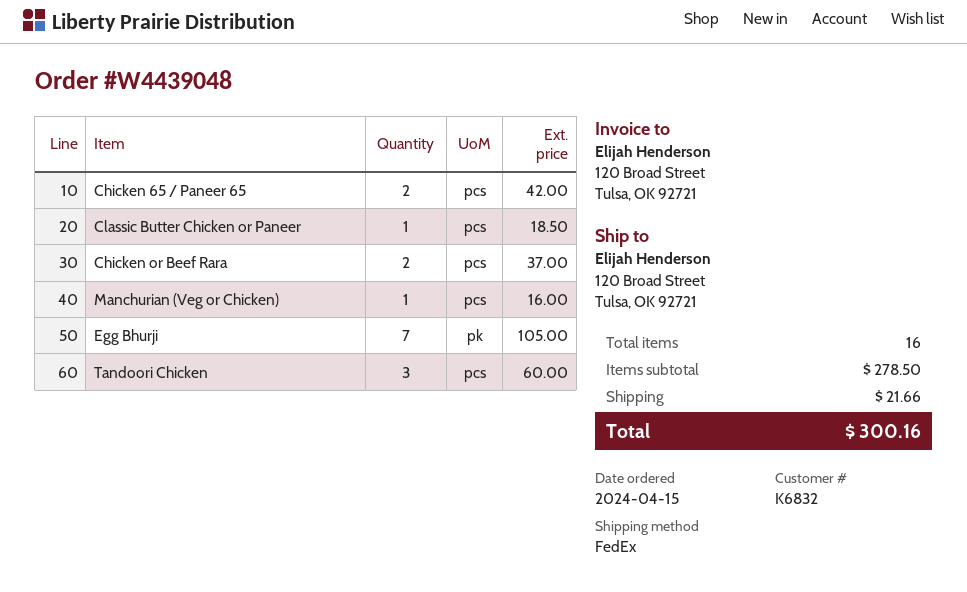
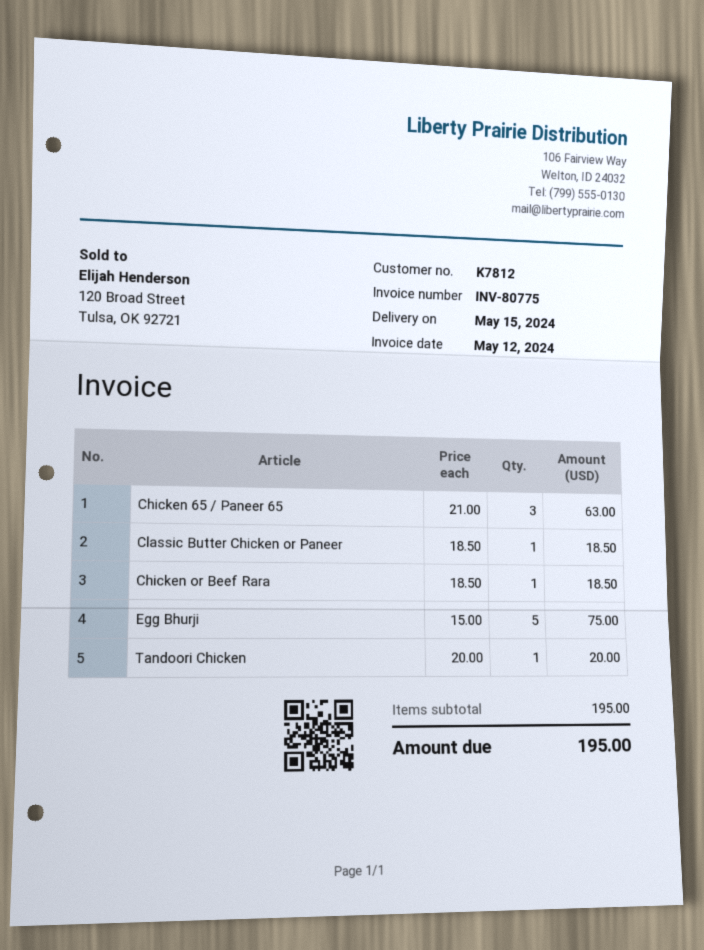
customer number: K6832 -> K7812
Chicken 65 / Paneer 65: 2 for 42.00 -> 3 for 63.00
Chicken or Beef Rara: 2 for 37.00 -> 1 for 18.50
Manchurian (Veg or Chicken): 1 for 16.00 -> none
Egg Bhurji: 7 for 105.00 -> 5 for 75.00
Tandoori Chicken: 3 for 60.00 -> 1 for 20.00
subtotal: 278.50 -> 195.00
shipping: 21.66 -> none
total: 300.16 -> 195.00

